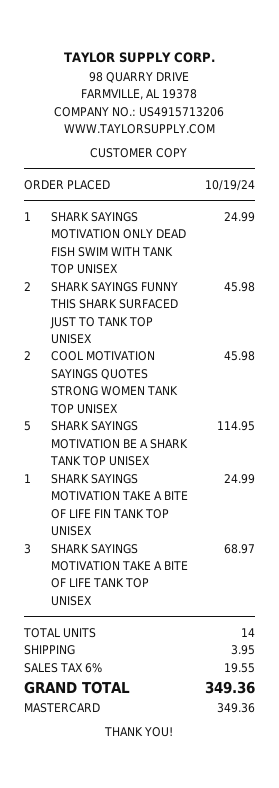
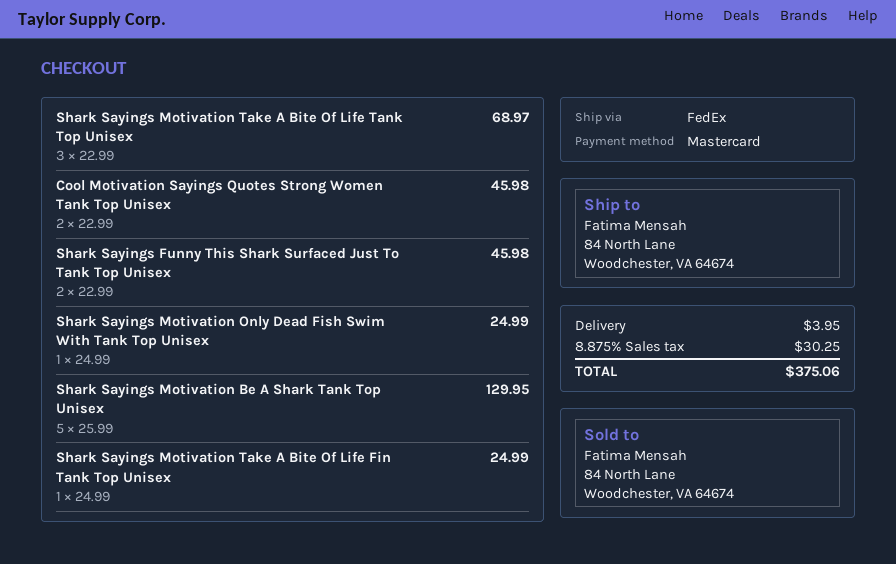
SHARK SAYINGS MOTIVATION BE A SHARK TANK TOP UNISEX: 5 for 114.95 -> 5 for 129.95
tax: 6% = 19.55 -> 8.875% = 30.25
total: 349.36 -> 375.06

